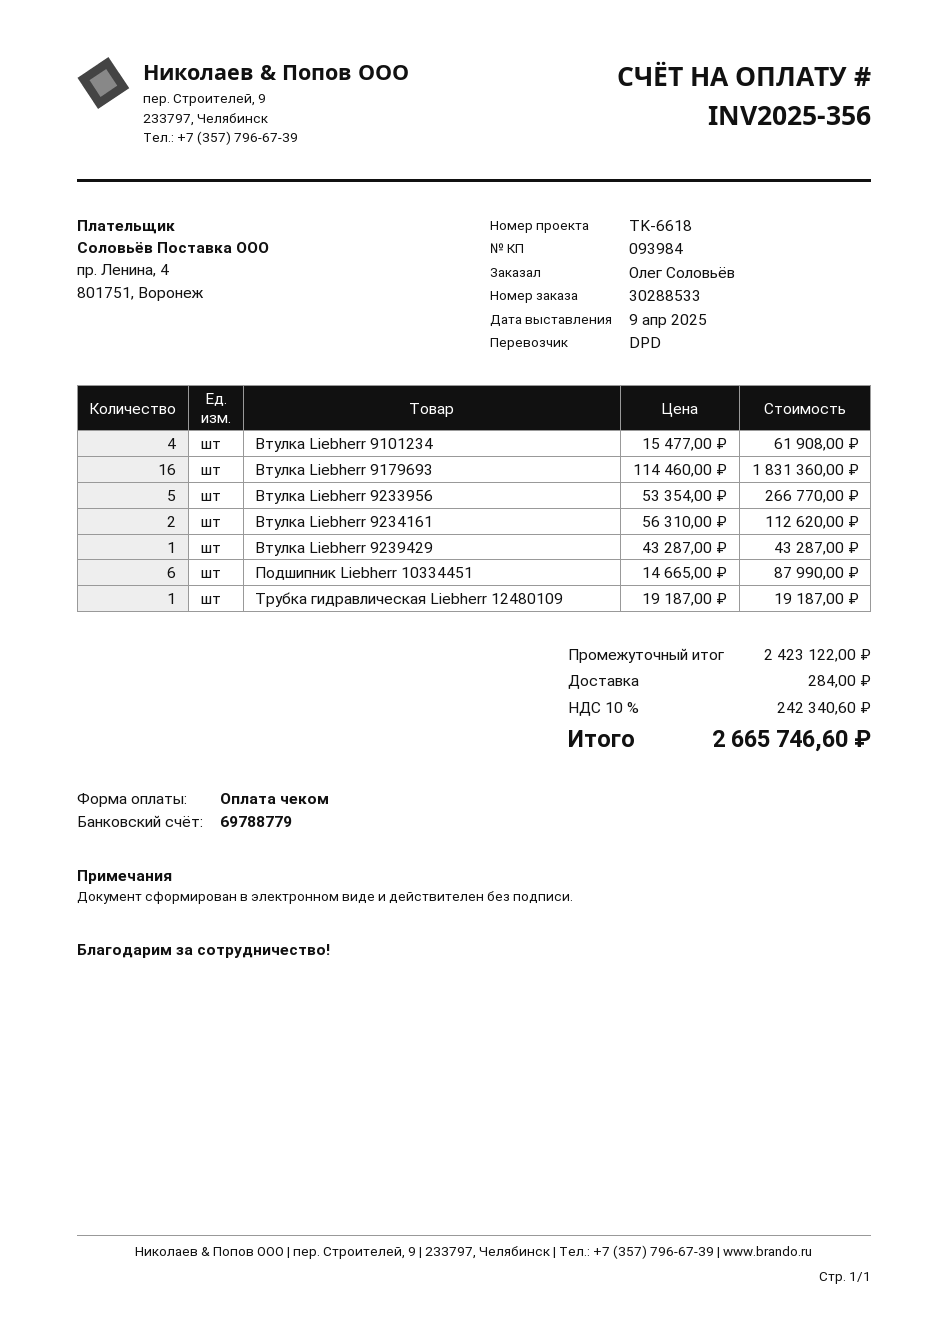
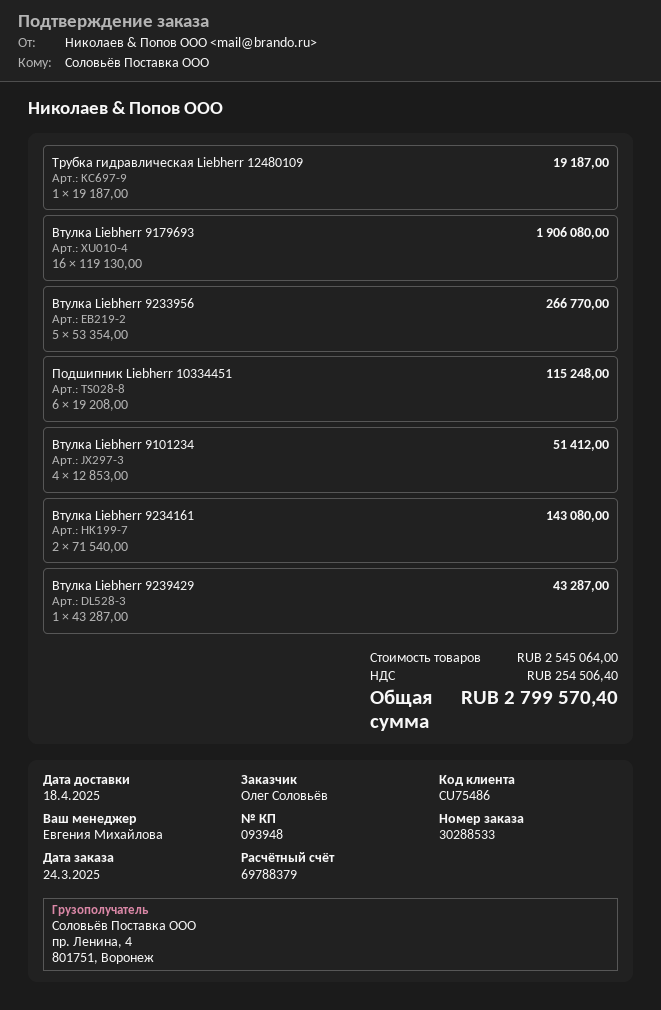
quote number: 093984 -> 093948
bank account: 69788779 -> 69788379
Втулка Liebherr 9101234: 4 x 15477.00 = 61908.00 -> 4 x 12853.00 = 51412.00
Втулка Liebherr 9179693: 16 x 114460.00 = 1831360.00 -> 16 x 119130.00 = 1906080.00
Втулка Liebherr 9234161: 2 x 56310.00 = 112620.00 -> 2 x 71540.00 = 143080.00
Подшипник Liebherr 10334451: 6 x 14665.00 = 87990.00 -> 6 x 19208.00 = 115248.00
subtotal: 2423122.00 -> 2545064.00
shipping: 284.00 -> none
tax: 242340.60 -> 254506.40
total: 2665746.60 -> 2799570.40

